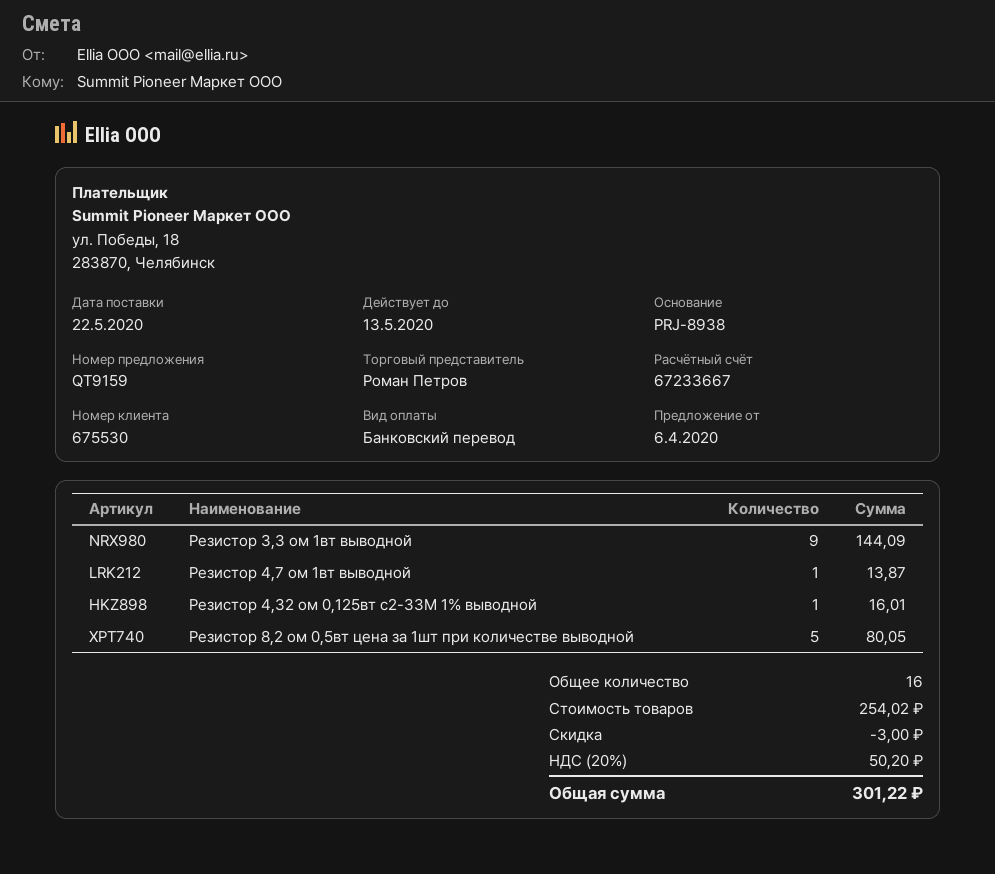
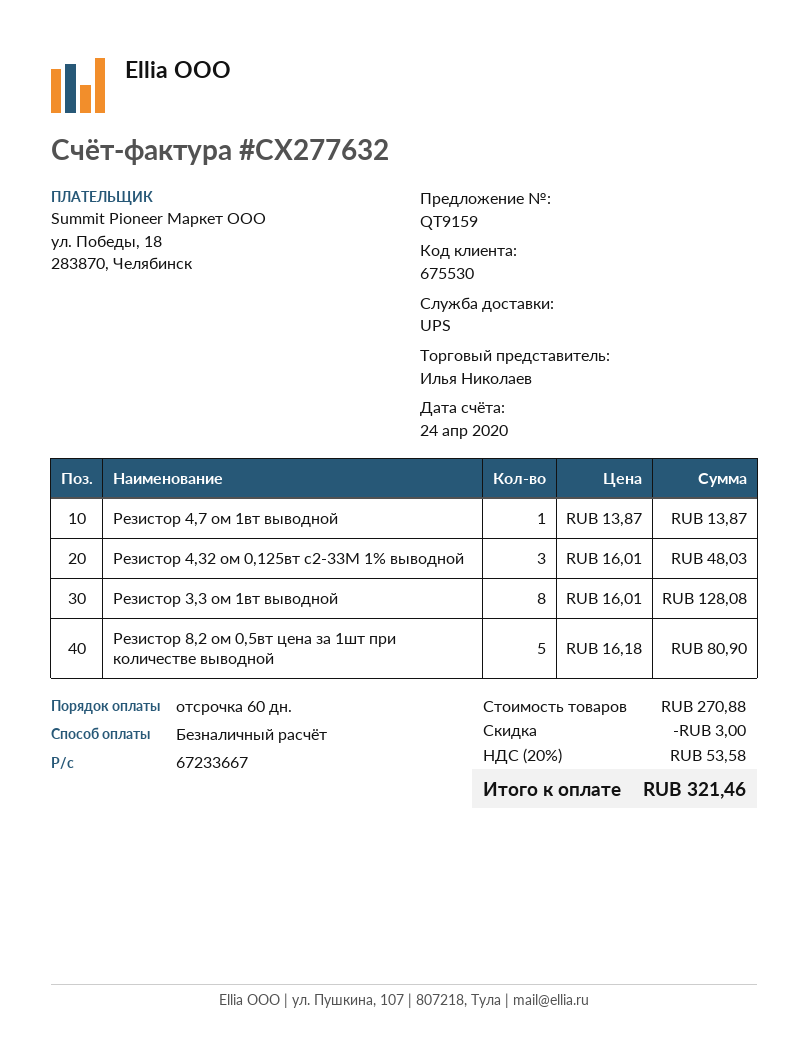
sales rep: Роман Петров -> Илья Николаев
Резистор 3,3 ом 1вт выводной: 9 for 144.09 -> 8 for 128.08
Резистор 4,32 ом 0,125вт с2-33М 1% выводной: 1 for 16.01 -> 3 for 48.03
Резистор 8,2 ом 0,5вт цена за 1шт при количестве выводной: 5 for 80.05 -> 5 for 80.90
subtotal: 254.02 -> 270.88
tax: 20% = 50.20 -> 20% = 53.58
total: 301.22 -> 321.46

